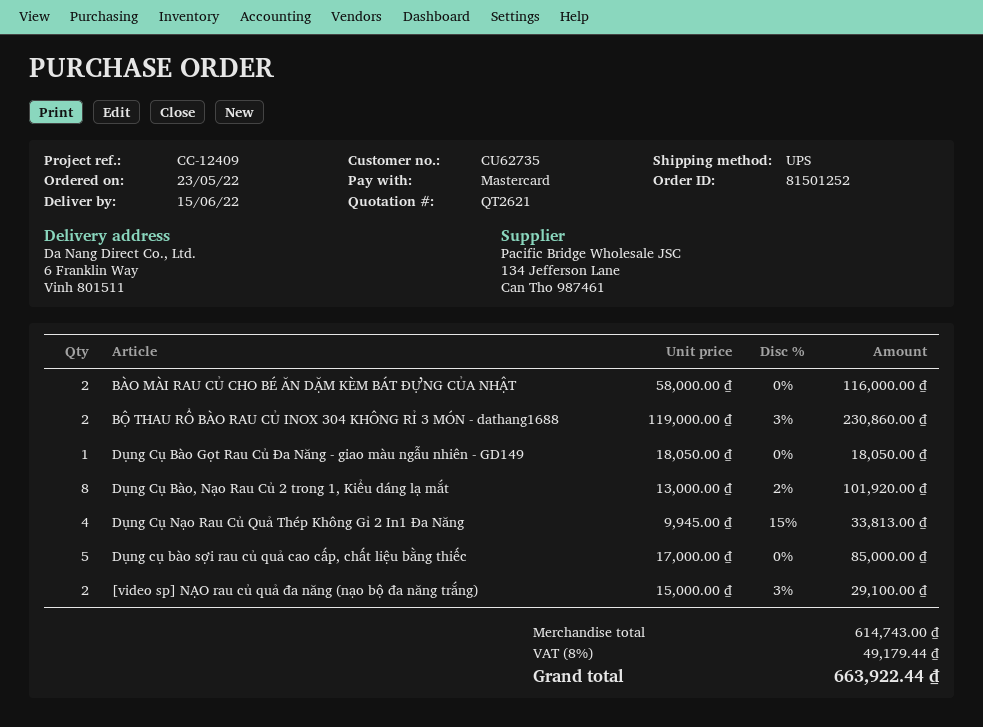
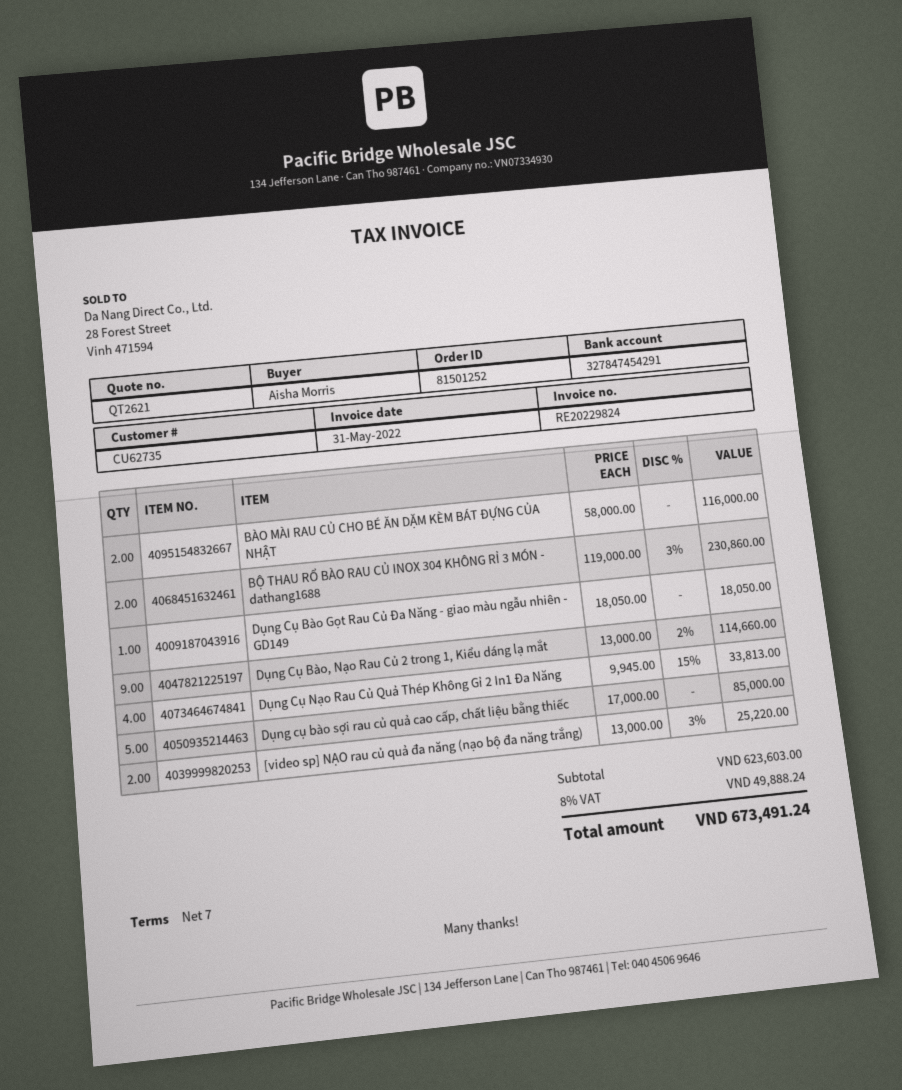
Dụng Cụ Bào, Nạo Rau Củ 2 trong 1, Kiểu dáng lạ mắt: 8 x 13000.00 - 2% = 101920.00 -> 9 x 13000.00 - 2% = 114660.00
[video sp] NẠO rau củ quả đa năng (nạo bộ đa năng trắng): 2 x 15000.00 - 3% = 29100.00 -> 2 x 13000.00 - 3% = 25220.00
subtotal: 614743.00 -> 623603.00
tax: 8% = 49179.44 -> 8% = 49888.24
total: 663922.44 -> 673491.24

